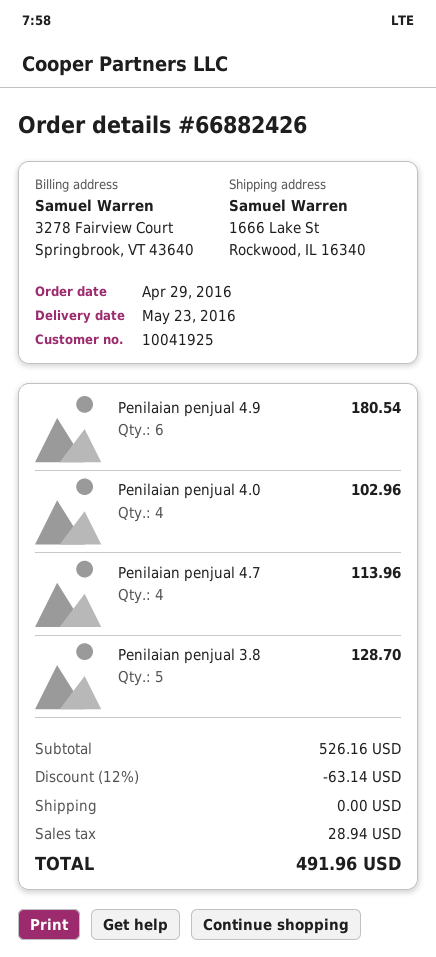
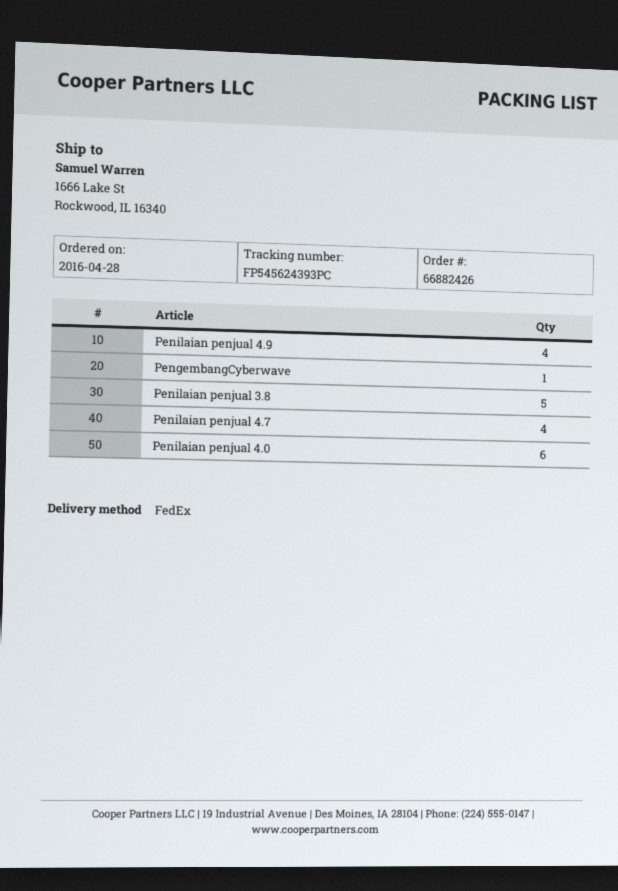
order date: 2016-04-29 -> 2016-04-28
Penilaian penjual 4.9: 6 -> 4
Penilaian penjual 4.0: 4 -> 6
PengembangCyberwave: none -> 1

